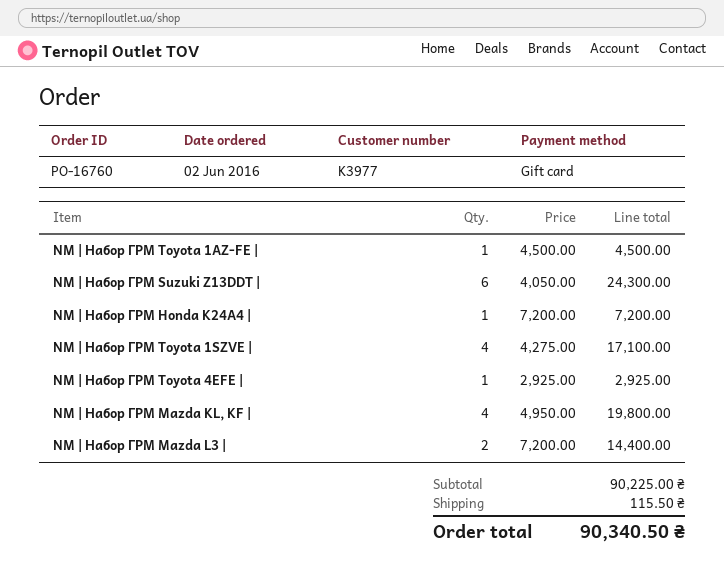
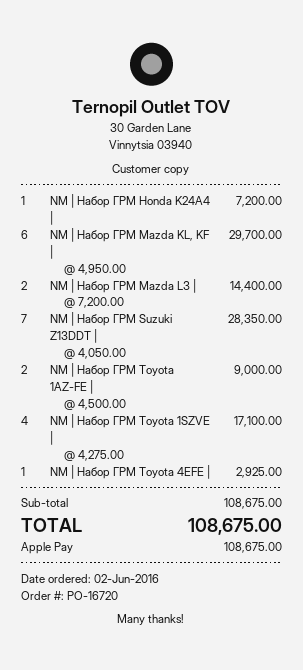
order number: PO-16760 -> PO-16720
payment method: gift card -> Apple Pay
NM | Набор ГРМ Toyota 1AZ-FE |: 1 x 4500.00 = 4500.00 -> 2 x 4500.00 = 9000.00
NM | Набор ГРМ Suzuki Z13DDT |: 6 x 4050.00 = 24300.00 -> 7 x 4050.00 = 28350.00
NM | Набор ГРМ Mazda KL, KF |: 4 x 4950.00 = 19800.00 -> 6 x 4950.00 = 29700.00
subtotal: 90225.00 -> 108675.00
shipping: 115.50 -> none
total: 90340.50 -> 108675.00

